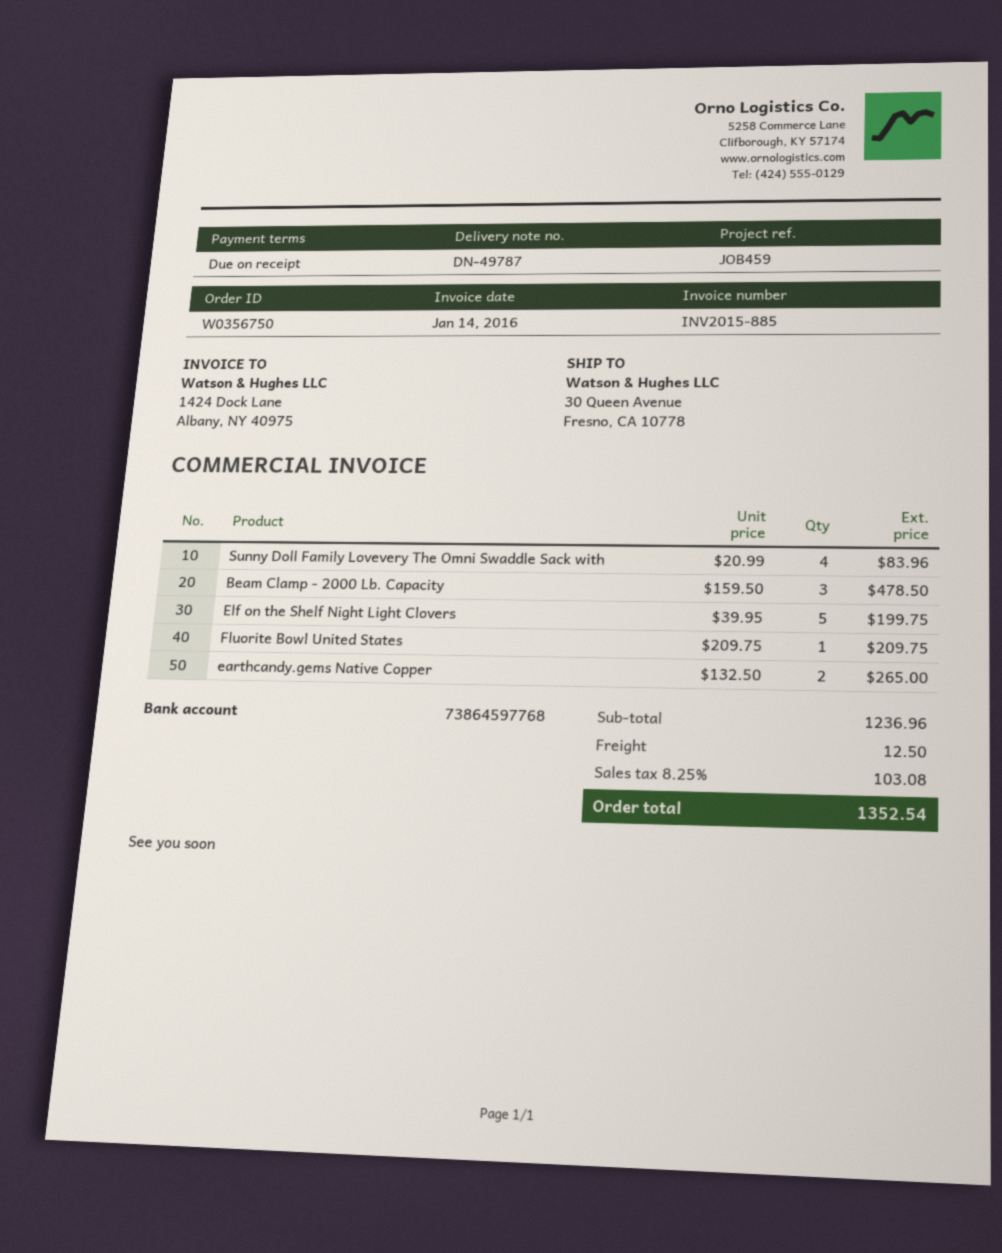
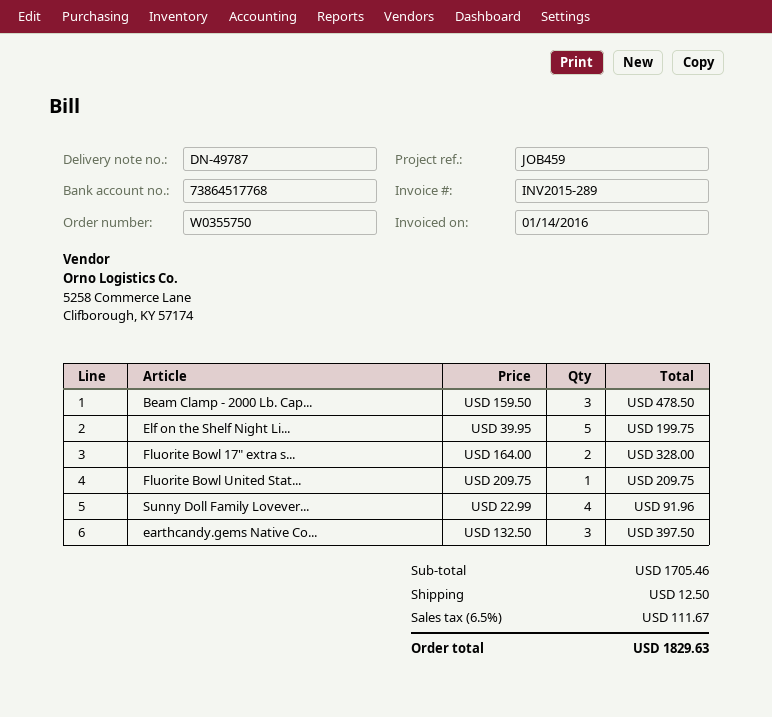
order number: W0356750 -> W0355750
invoice number: INV2015-885 -> INV2015-289
bank account: 73864597768 -> 73864517768
Sunny Doll Family Lovevery The Omni Swaddle Sack with: 4 x 20.99 = 83.96 -> 4 x 22.99 = 91.96
earthcandy.gems Native Copper: 2 x 132.50 = 265.00 -> 3 x 132.50 = 397.50
Fluorite Bowl 17" extra s...: none -> 2 x 164.00 = 328.00
subtotal: 1236.96 -> 1705.46
tax: 8.25% = 103.08 -> 6.5% = 111.67
total: 1352.54 -> 1829.63

